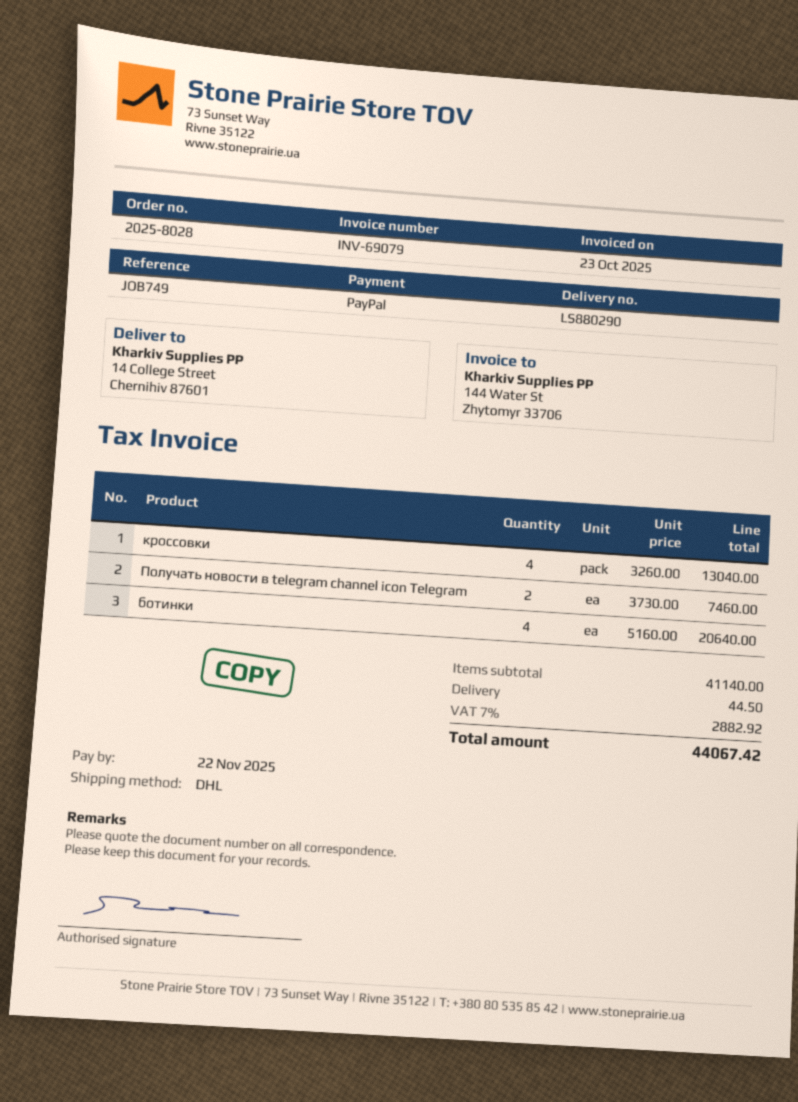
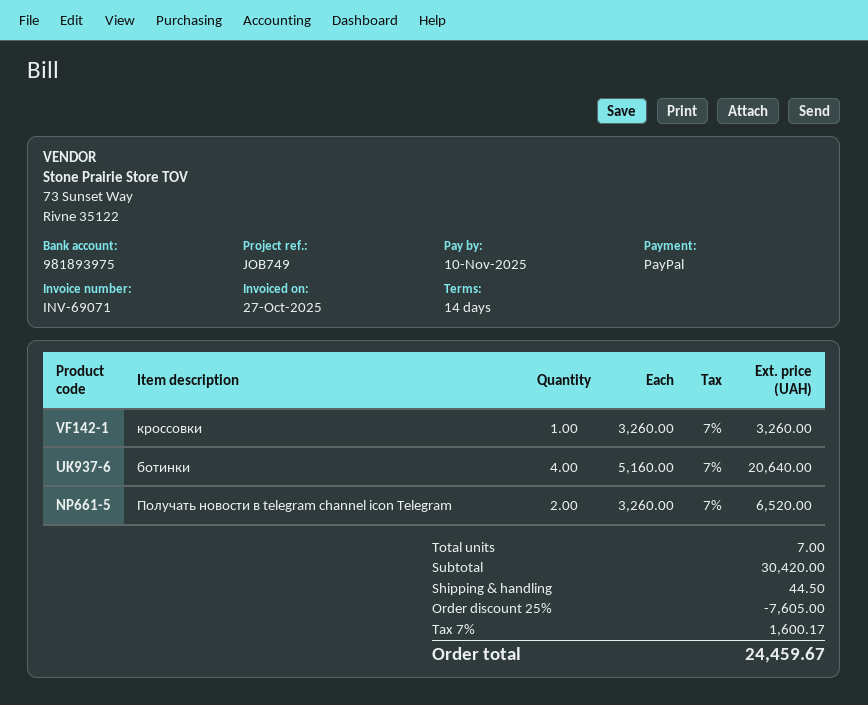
invoice number: INV-69079 -> INV-69071
invoice date: 2025-10-23 -> 2025-10-27
due date: 2025-11-22 -> 2025-11-10
кроссовки: 4 x 3260.00 = 13040.00 -> 1 x 3260.00 = 3260.00
Получать новости в telegram channel icon Telegram: 2 x 3730.00 = 7460.00 -> 2 x 3260.00 = 6520.00
subtotal: 41140.00 -> 30420.00
discount: none -> 25% = 7605.00
tax: 7% = 2882.92 -> 7% = 1600.17
total: 44067.42 -> 24459.67

